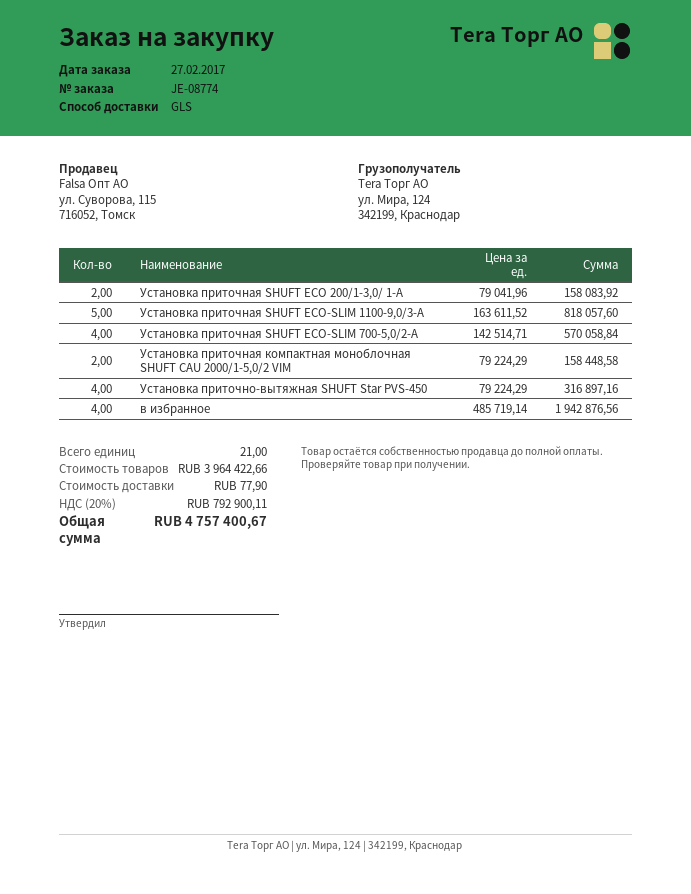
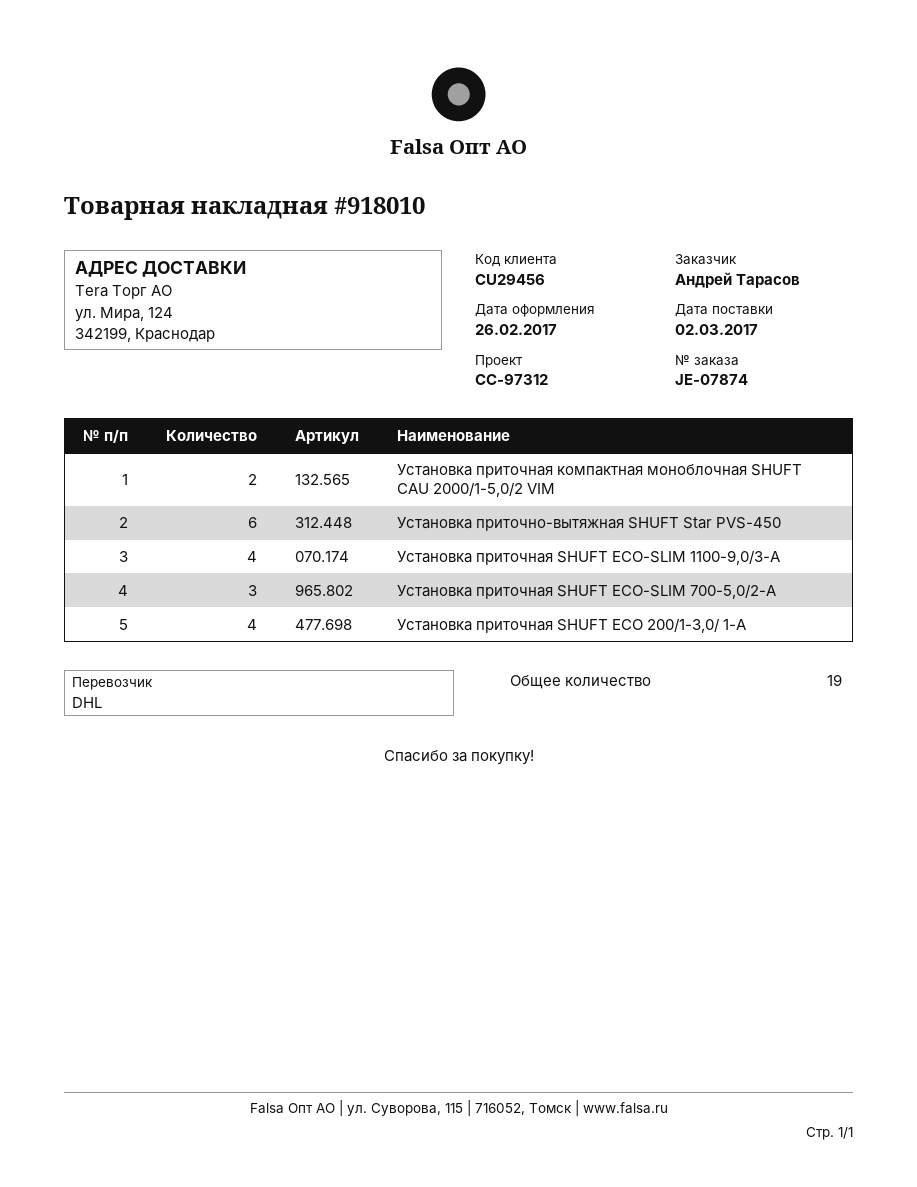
order number: JE-08774 -> JE-07874
order date: 2017-02-27 -> 2017-02-26
shipping method: GLS -> DHL
Установка приточная SHUFT ECO 200/1-3,0/ 1-A: 2 -> 4
Установка приточная SHUFT ECO-SLIM 1100-9,0/3-А: 5 -> 4
Установка приточная SHUFT ECO-SLIM 700-5,0/2-А: 4 -> 3
Установка приточно-вытяжная SHUFT Star PVS-450: 4 -> 6
в избранное: 4 -> none
total quantity: 21 -> 19

